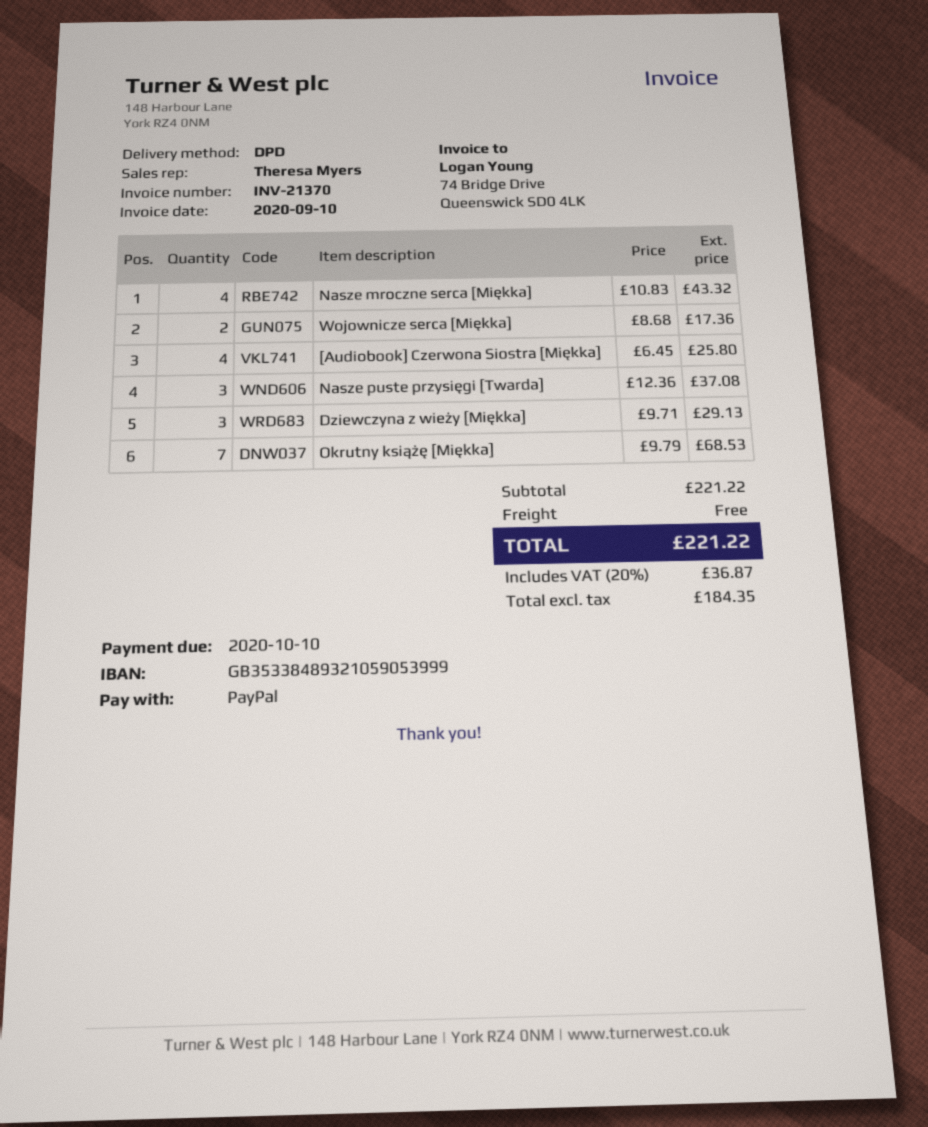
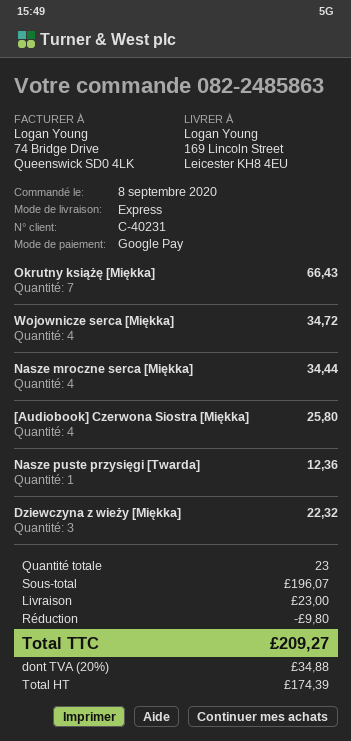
payment method: PayPal -> Google Pay
shipping method: DPD -> express
Nasze mroczne serca [Miękka]: 4 for 43.32 -> 4 for 34.44
Wojownicze serca [Miękka]: 2 for 17.36 -> 4 for 34.72
Nasze puste przysięgi [Twarda]: 3 for 37.08 -> 1 for 12.36
Dziewczyna z wieży [Miękka]: 3 for 29.13 -> 3 for 22.32
Okrutny książę [Miękka]: 7 for 68.53 -> 7 for 66.43
subtotal: 221.22 -> 196.07
discount: none -> 9.80
shipping: 0.00 -> 23.00
net: 184.35 -> 174.39
tax: 20% = 36.87 -> 20% = 34.88
total: 221.22 -> 209.27

